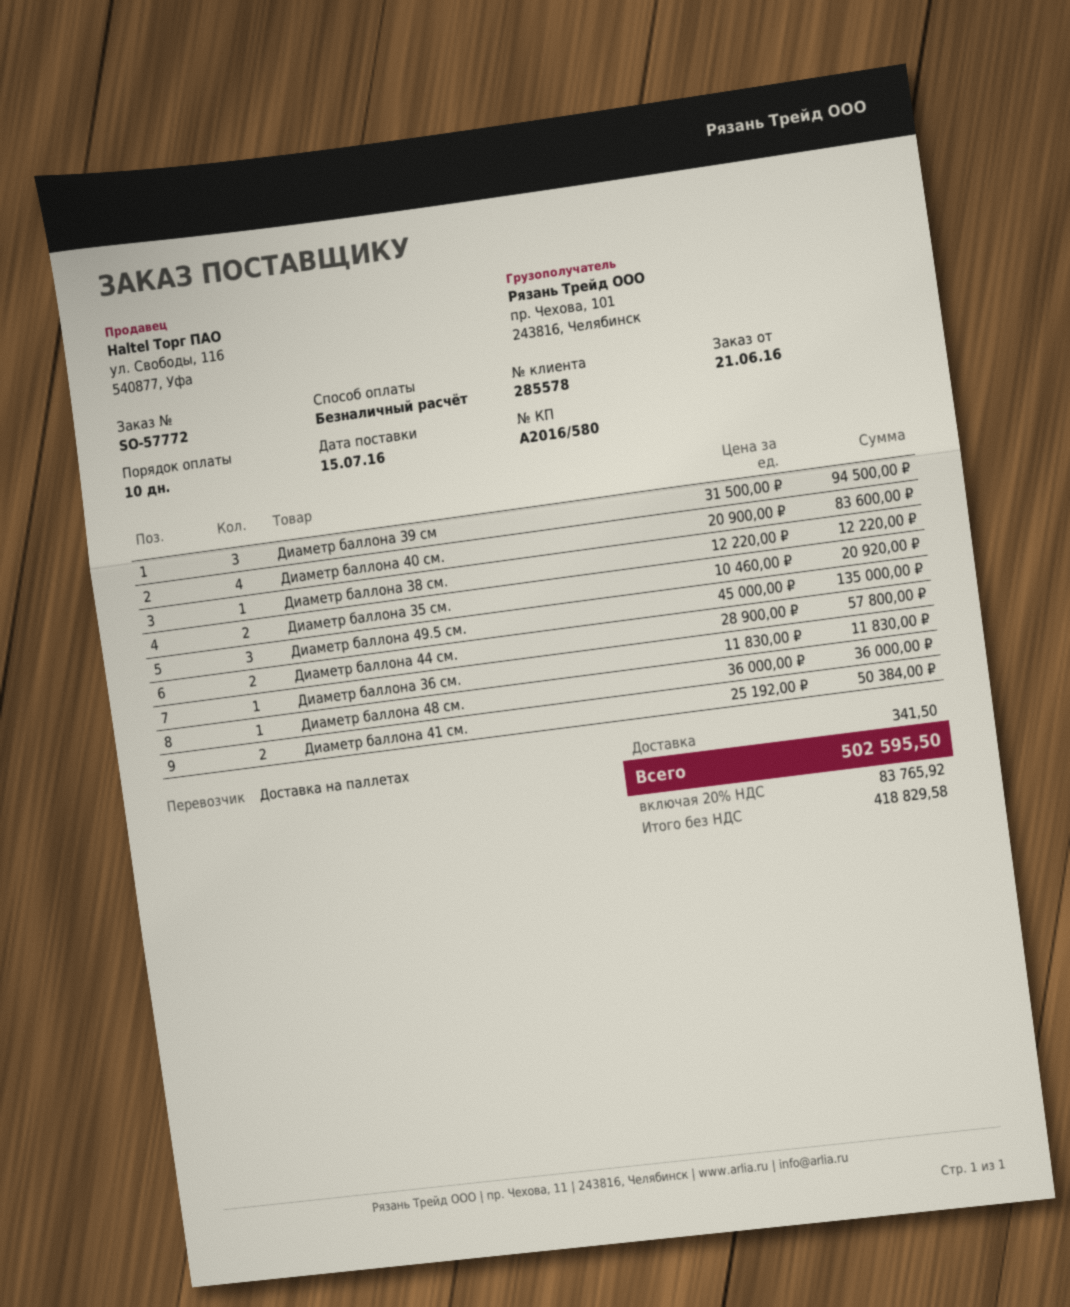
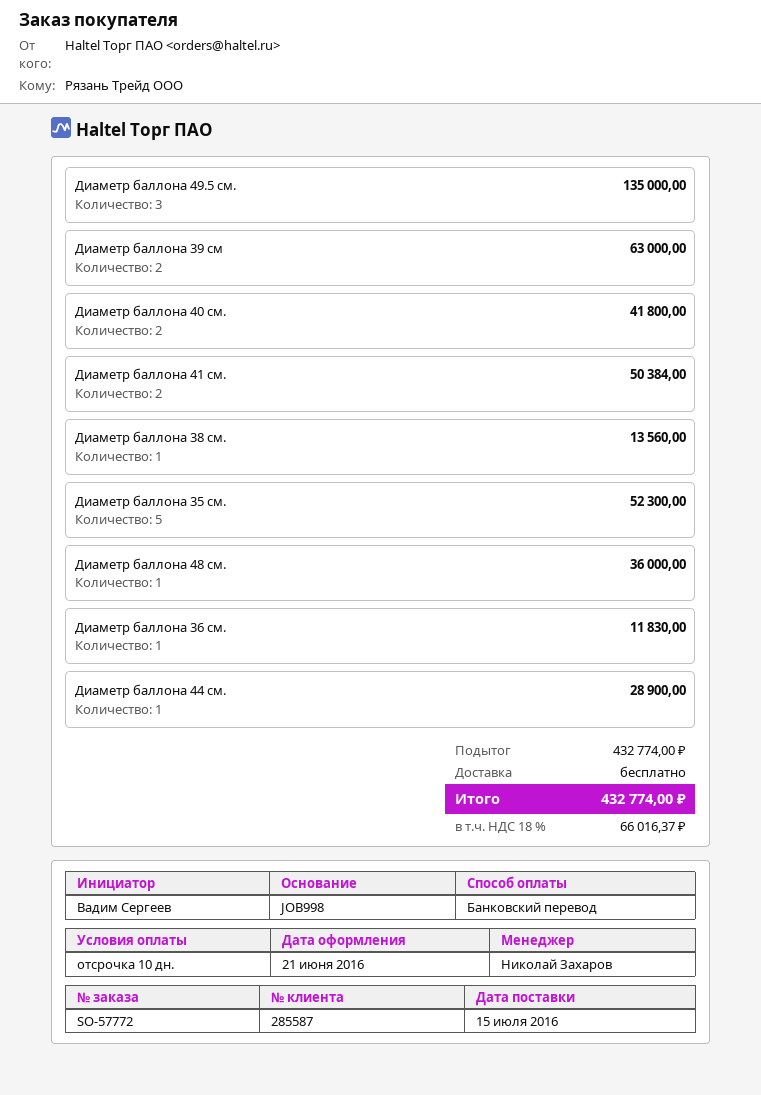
customer number: 285578 -> 285587
Диаметр баллона 39 см: 3 for 94500.00 -> 2 for 63000.00
Диаметр баллона 40 см.: 4 for 83600.00 -> 2 for 41800.00
Диаметр баллона 38 см.: 1 for 12220.00 -> 1 for 13560.00
Диаметр баллона 35 см.: 2 for 20920.00 -> 5 for 52300.00
Диаметр баллона 44 см.: 2 for 57800.00 -> 1 for 28900.00
shipping: 341.50 -> 0.00
tax: 20% = 83765.92 -> 18% = 66016.37
total: 502595.50 -> 432774.00

